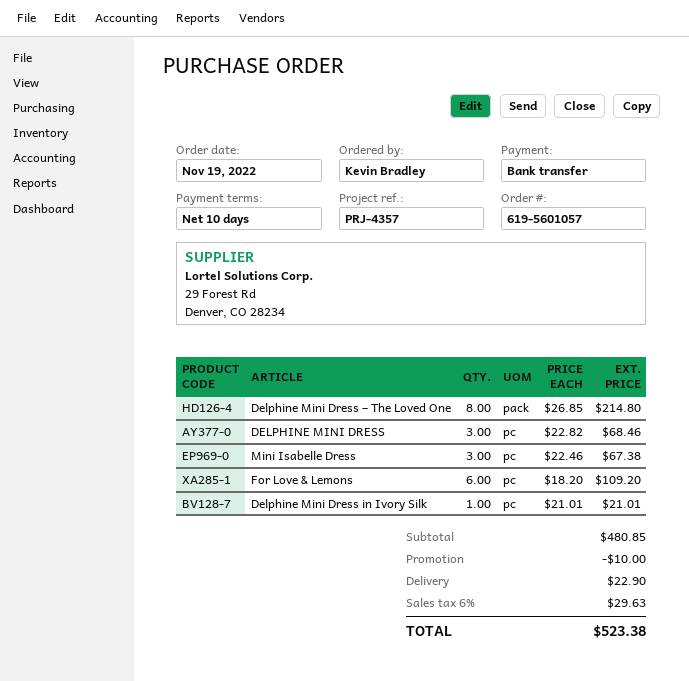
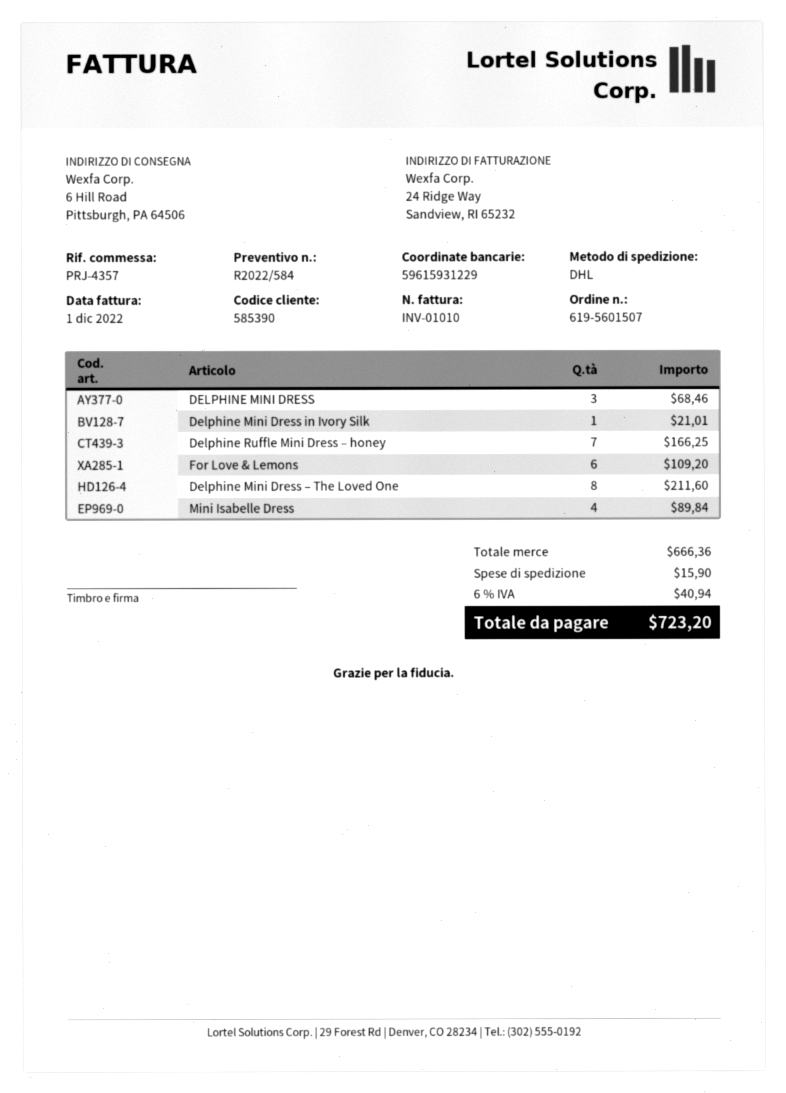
order number: 619-5601057 -> 619-5601507
Delphine Mini Dress – The Loved One: 8 for 214.80 -> 8 for 211.60
Mini Isabelle Dress: 3 for 67.38 -> 4 for 89.84
Delphine Ruffle Mini Dress – honey: none -> 7 for 166.25
subtotal: 480.85 -> 666.36
discount: 10.00 -> none
shipping: 22.90 -> 15.90
tax: 6% = 29.63 -> 6% = 40.94
total: 523.38 -> 723.20

